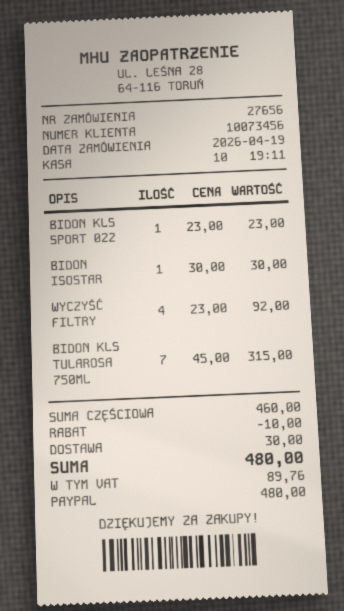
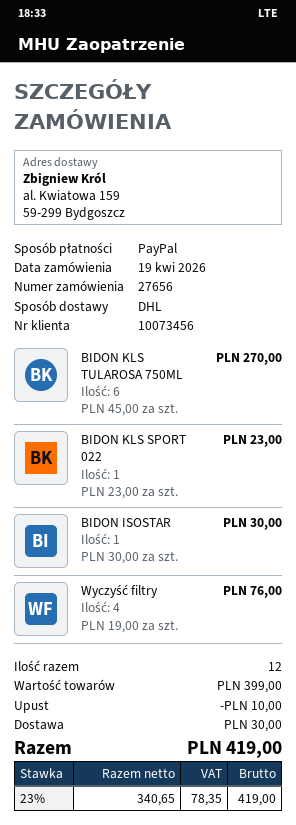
WYCZYŚĆ FILTRY: 4 x 23.00 = 92.00 -> 4 x 19.00 = 76.00
BIDON KLS TULAROSA 750ML: 7 x 45.00 = 315.00 -> 6 x 45.00 = 270.00
subtotal: 460.00 -> 399.00
tax: 89.76 -> 78.35
total: 480.00 -> 419.00

